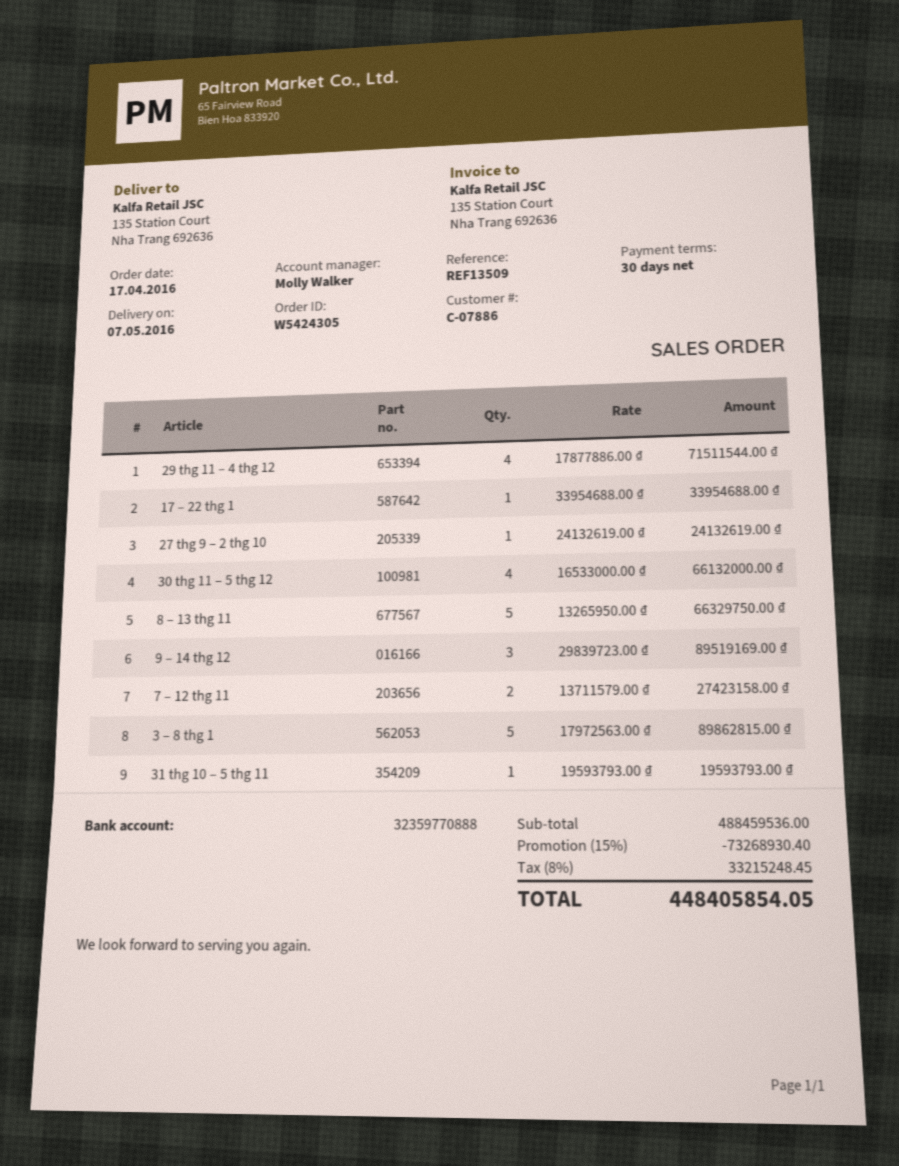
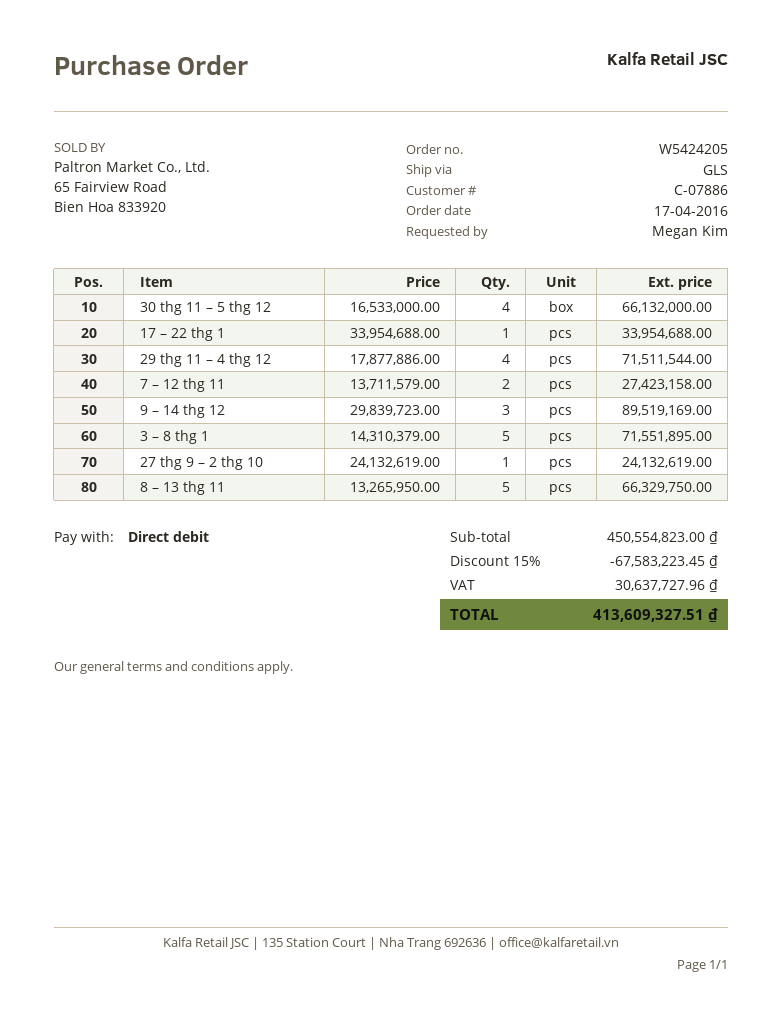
order number: W5424305 -> W5424205
3 – 8 thg 1: 5 x 17972563.00 = 89862815.00 -> 5 x 14310379.00 = 71551895.00
31 thg 10 – 5 thg 11: 1 x 19593793.00 = 19593793.00 -> none
subtotal: 488459536.00 -> 450554823.00
discount: 15% = 73268930.40 -> 15% = 67583223.45
tax: 33215248.45 -> 30637727.96
total: 448405854.05 -> 413609327.51

